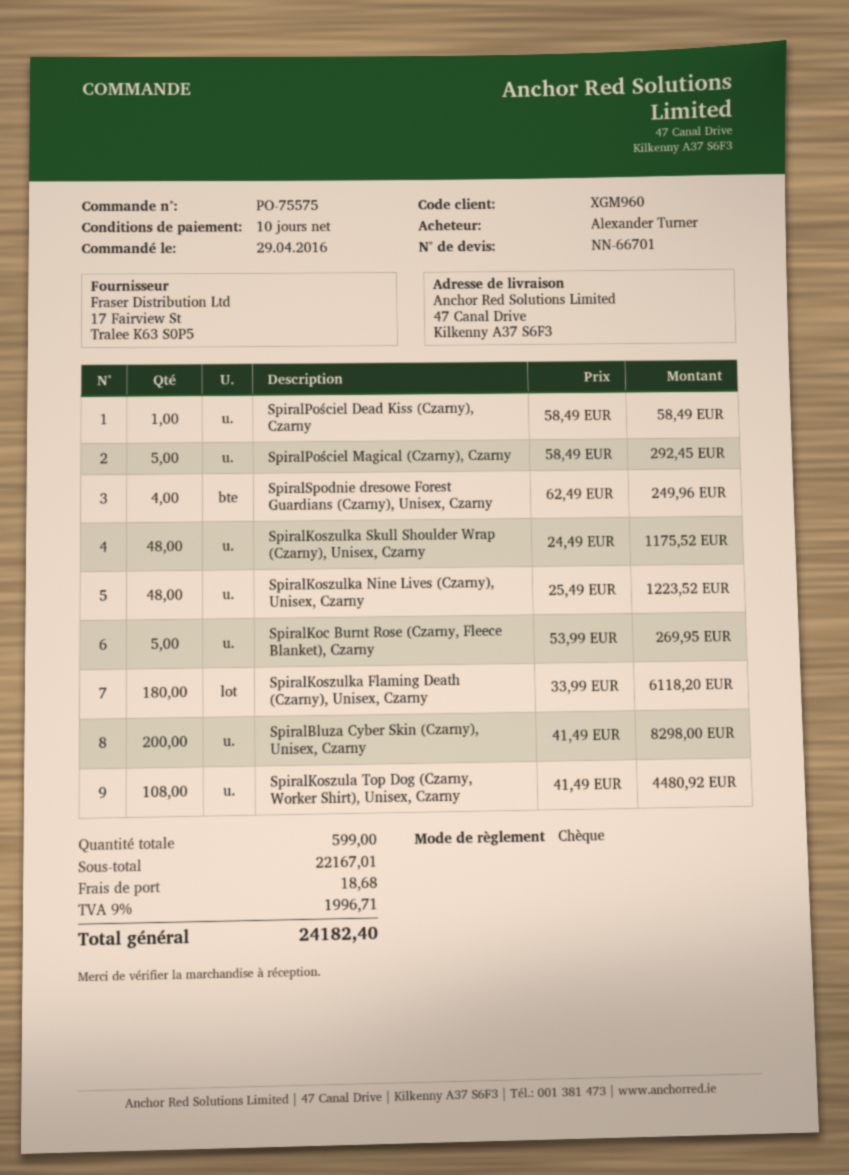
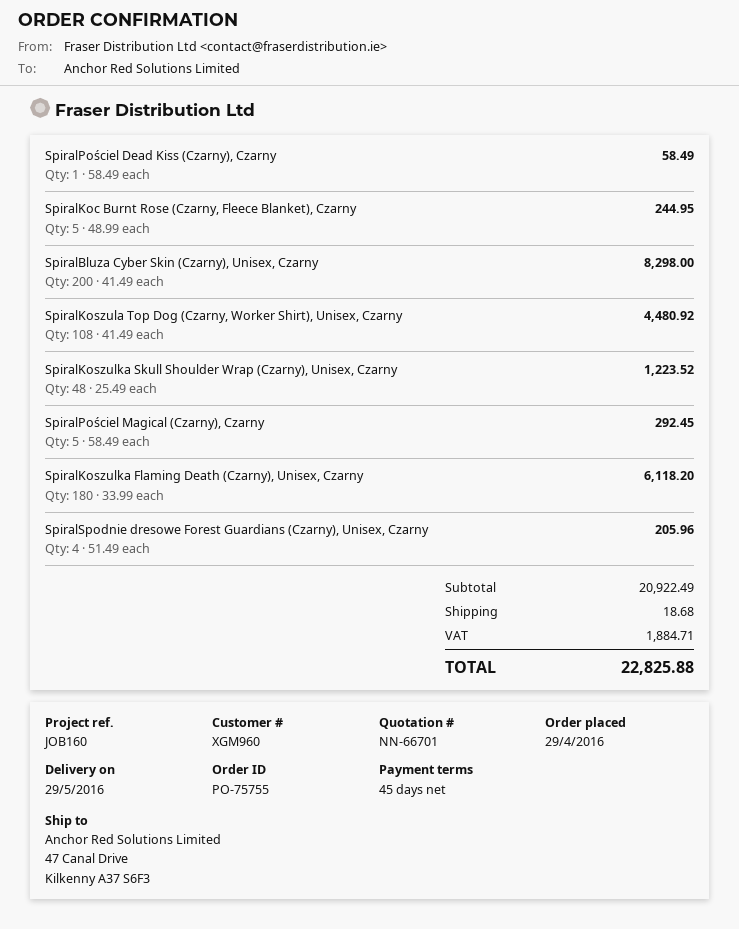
order number: PO-75575 -> PO-75755
payment terms: 10 days -> 45 days
SpiralSpodnie dresowe Forest Guardians (Czarny), Unisex, Czarny: 4 x 62.49 = 249.96 -> 4 x 51.49 = 205.96
SpiralKoszulka Skull Shoulder Wrap (Czarny), Unisex, Czarny: 48 x 24.49 = 1175.52 -> 48 x 25.49 = 1223.52
SpiralKoszulka Nine Lives (Czarny), Unisex, Czarny: 48 x 25.49 = 1223.52 -> none
SpiralKoc Burnt Rose (Czarny, Fleece Blanket), Czarny: 5 x 53.99 = 269.95 -> 5 x 48.99 = 244.95
subtotal: 22167.01 -> 20922.49
tax: 1996.71 -> 1884.71
total: 24182.40 -> 22825.88

